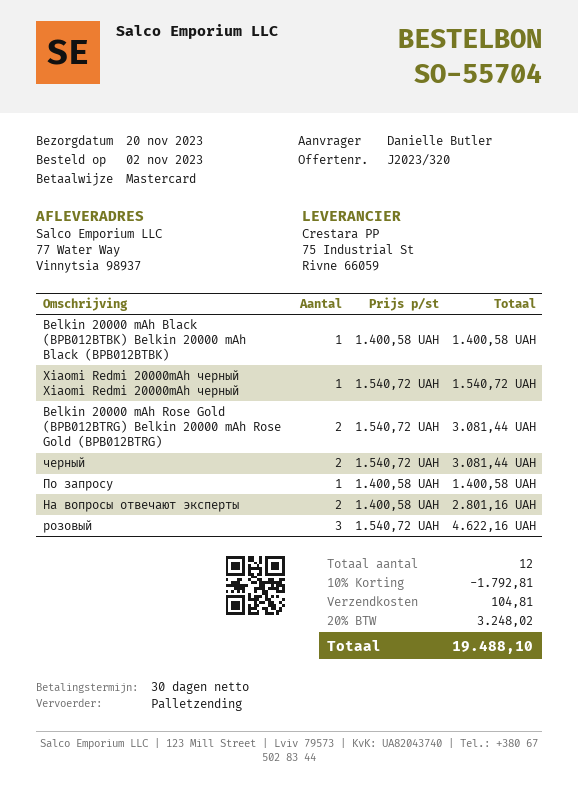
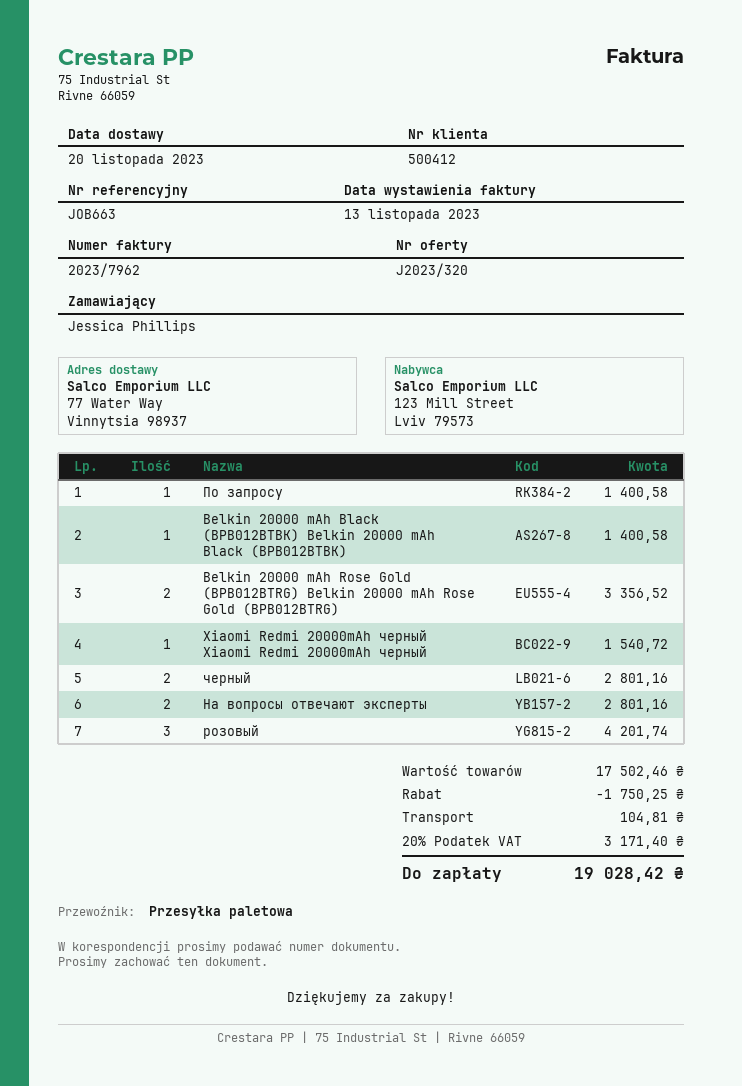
ordered by: Danielle Butler -> Jessica Phillips
Belkin 20000 mAh Rose Gold (BPB012BTRG) Belkin 20000 mAh Rose Gold (BPB012BTRG): 2 for 3081.44 -> 2 for 3356.52
черный: 2 for 3081.44 -> 2 for 2801.16
розовый: 3 for 4622.16 -> 3 for 4201.74
discount: 1792.81 -> 1750.25
tax: 20% = 3248.02 -> 20% = 3171.40
total: 19488.10 -> 19028.42

